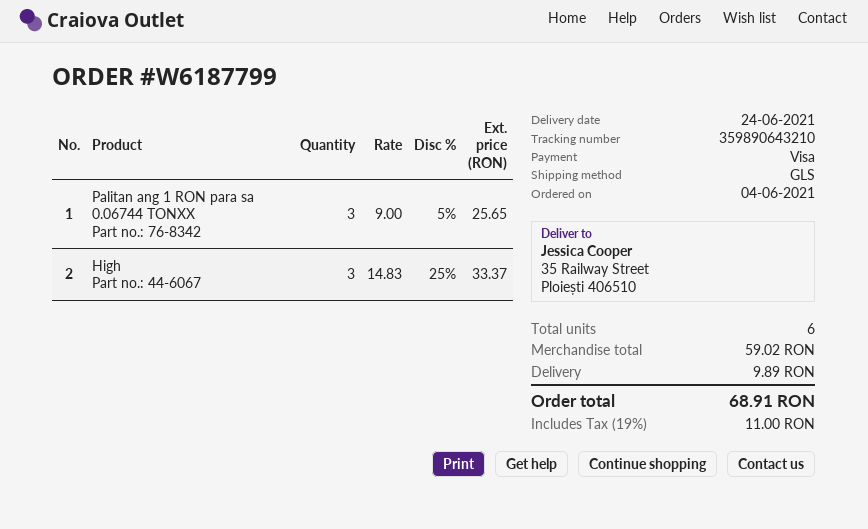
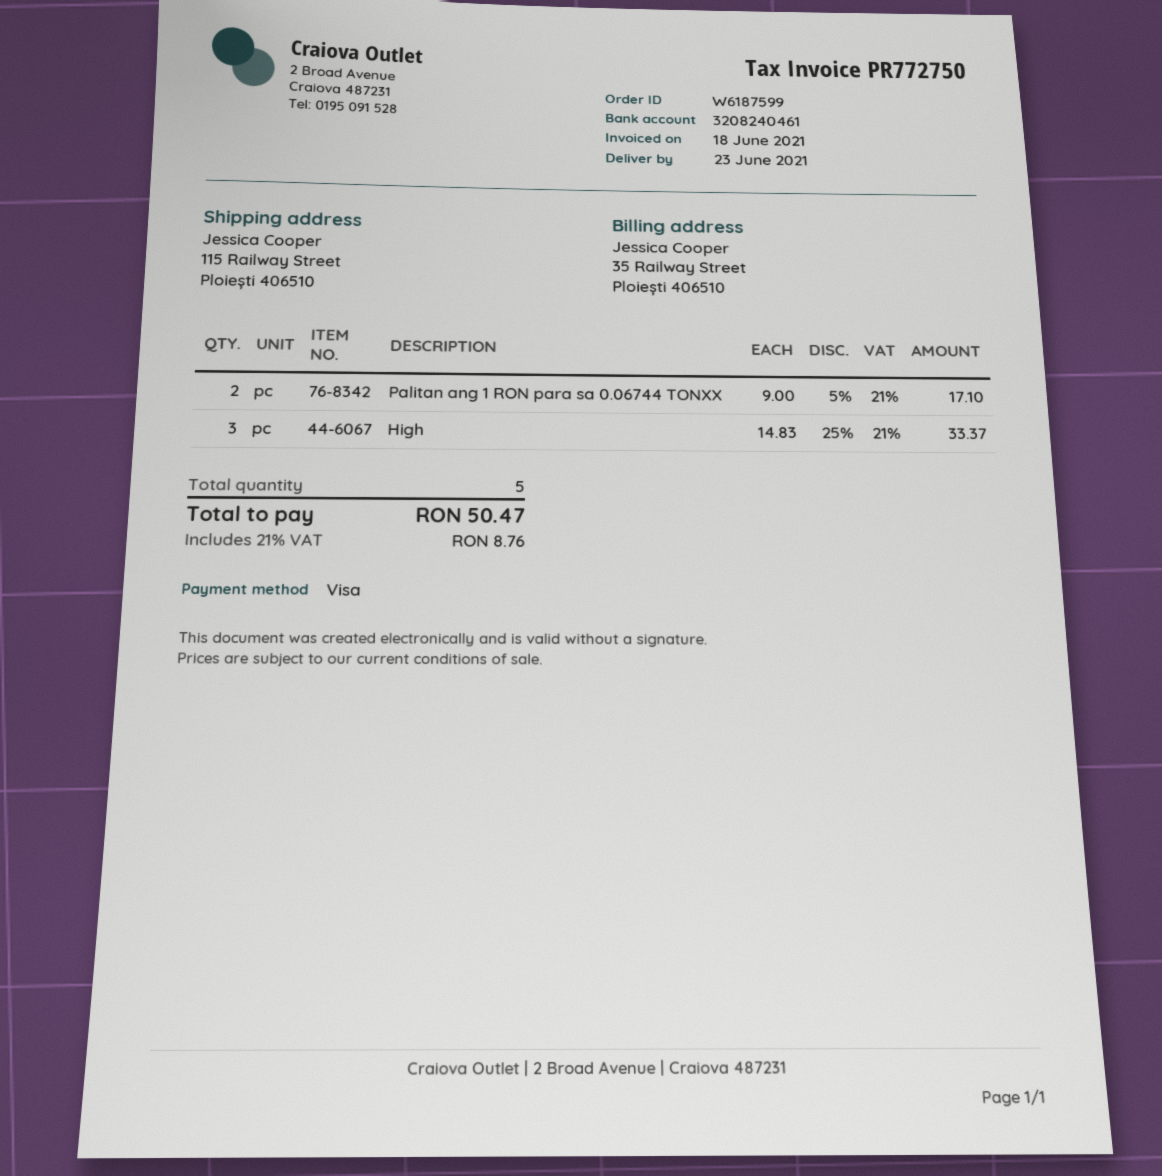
order number: W6187799 -> W6187599
delivery date: 2021-06-24 -> 2021-06-23
ship to: 35 Railway Street, Ploiești 406510 -> 115 Railway Street, Ploiești 406510
Palitan ang 1 RON para sa 0.06744 TONXX: 3 x 9.00 - 5% = 25.65 -> 2 x 9.00 - 5% = 17.10
total quantity: 6 -> 5
shipping: 9.89 -> none
tax: 19% = 11.00 -> 21% = 8.76
total: 68.91 -> 50.47

